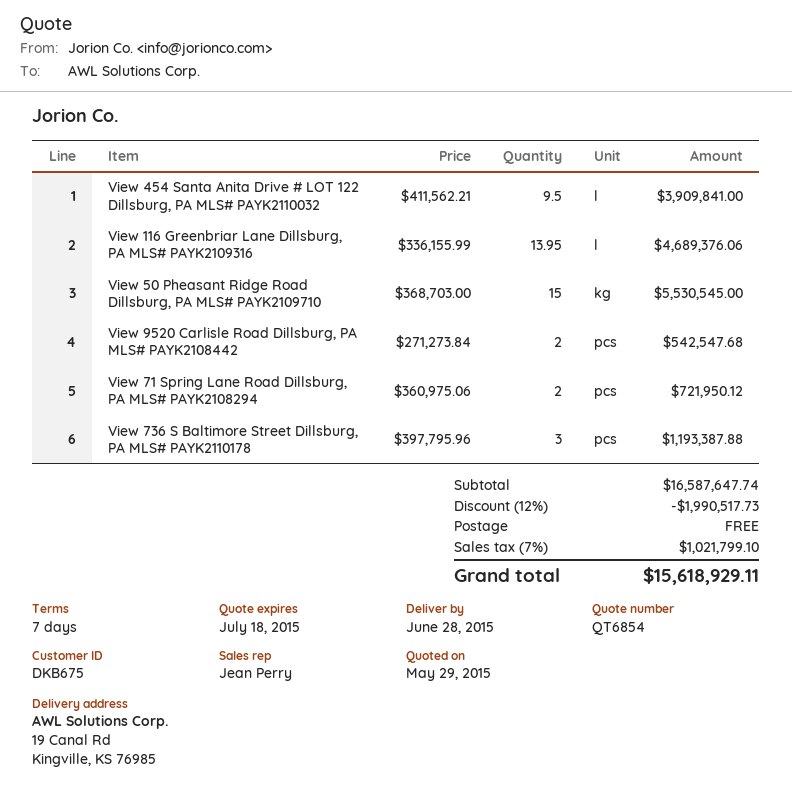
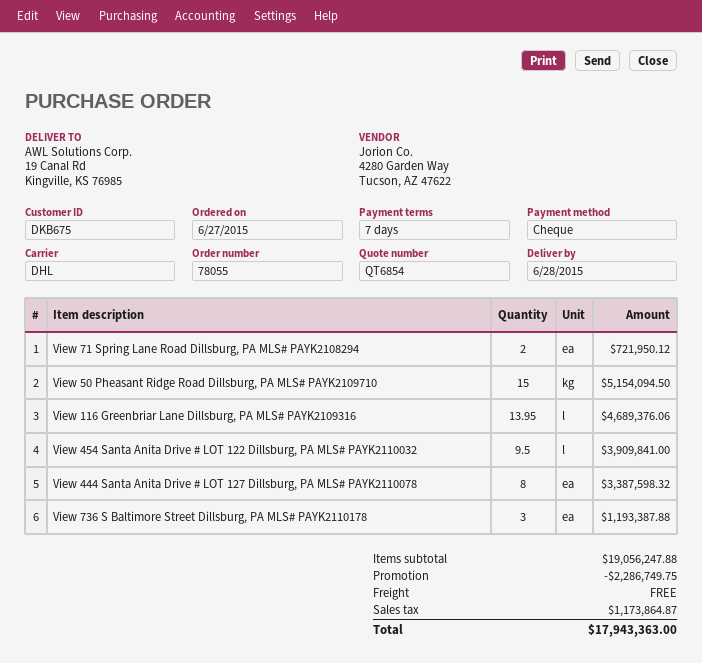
View 50 Pheasant Ridge Road Dillsburg, PA MLS# PAYK2109710: 15 for 5530545.00 -> 15 for 5154094.50
View 9520 Carlisle Road Dillsburg, PA MLS# PAYK2108442: 2 for 542547.68 -> none
View 444 Santa Anita Drive # LOT 127 Dillsburg, PA MLS# PAYK2110078: none -> 8 for 3387598.32
subtotal: 16587647.74 -> 19056247.88
discount: 1990517.73 -> 2286749.75
tax: 1021799.10 -> 1173864.87
total: 15618929.11 -> 17943363.00

